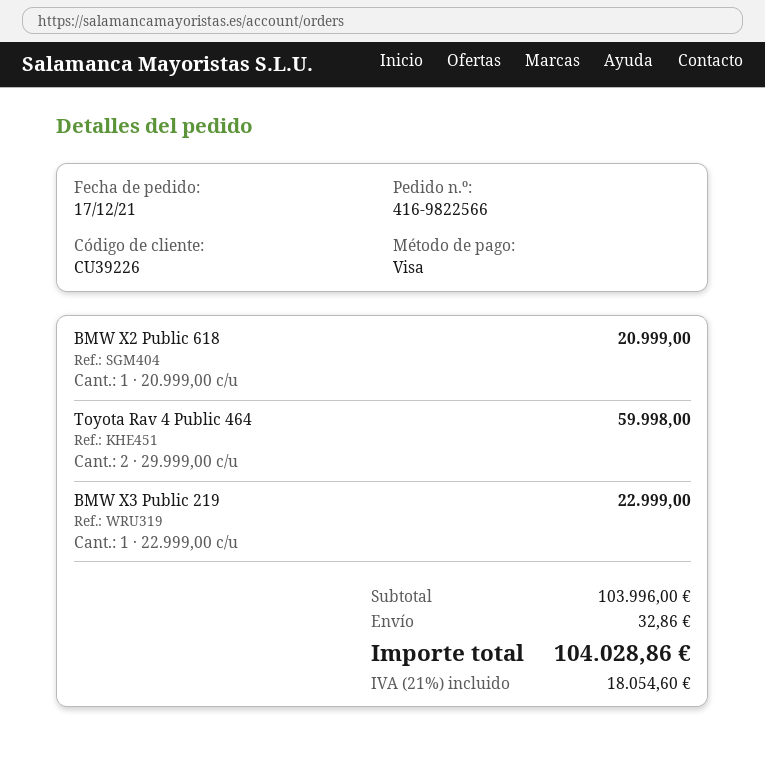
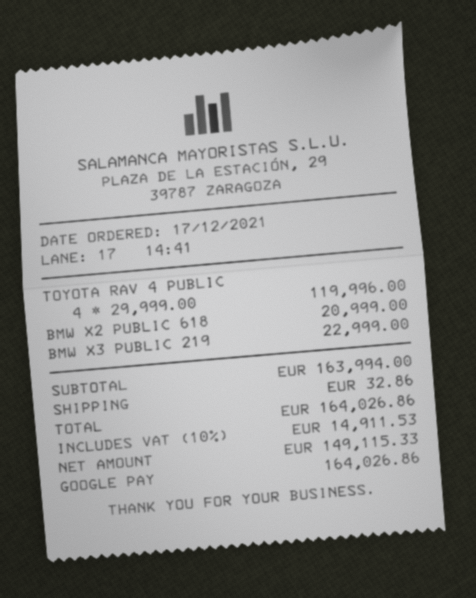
payment method: Visa -> Google Pay
Toyota Rav 4 Public 464: 2 x 29999.00 = 59998.00 -> 4 x 29999.00 = 119996.00
subtotal: 103996.00 -> 163994.00
tax: 21% = 18054.60 -> 10% = 14911.53
total: 104028.86 -> 164026.86

